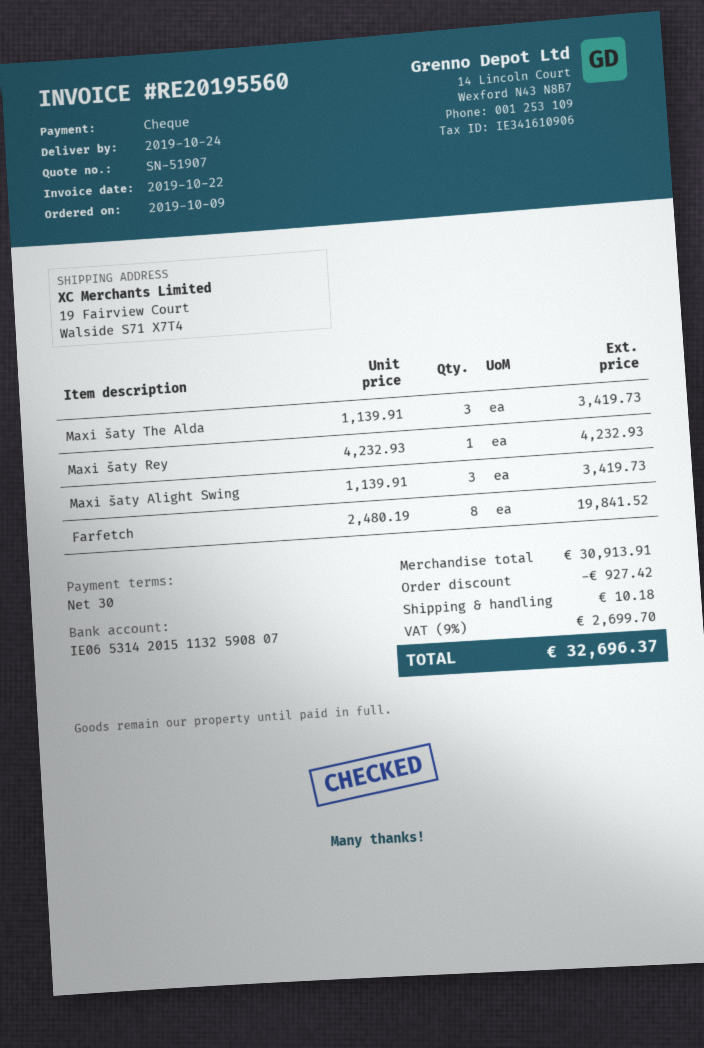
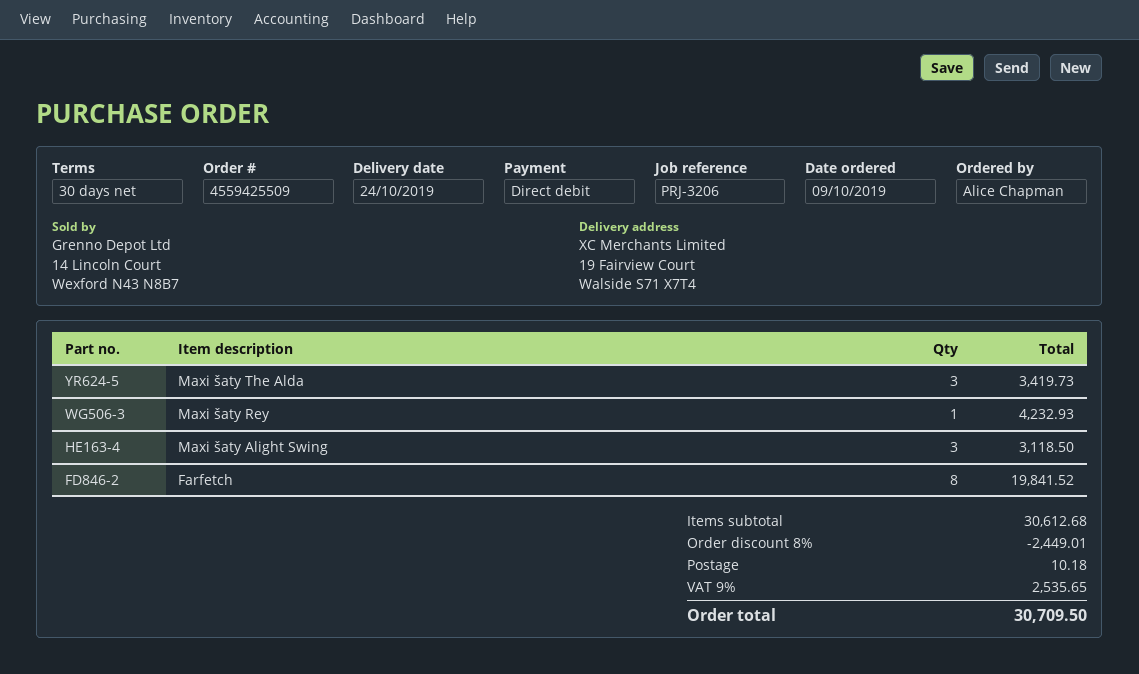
payment method: cheque -> direct debit
Maxi šaty Alight Swing: 3 for 3419.73 -> 3 for 3118.50
subtotal: 30913.91 -> 30612.68
discount: 927.42 -> 2449.01
tax: 9% = 2699.70 -> 9% = 2535.65
total: 32696.37 -> 30709.50

